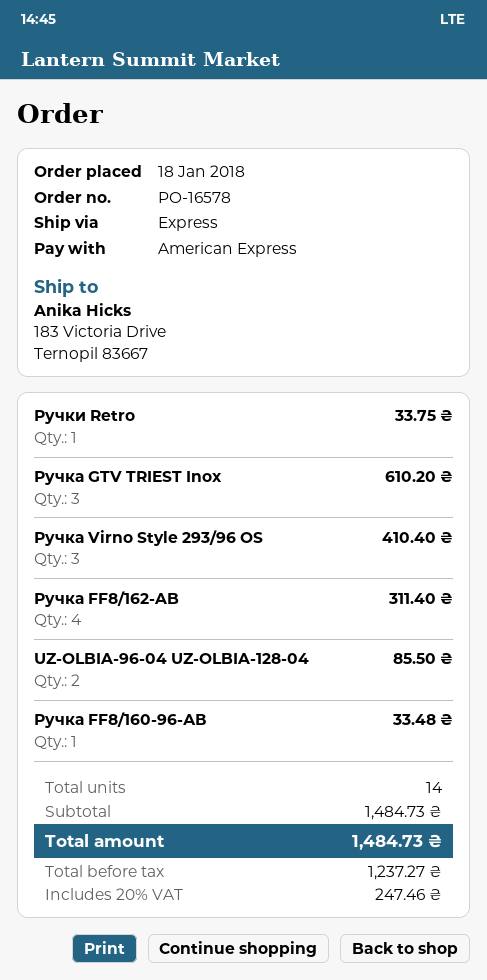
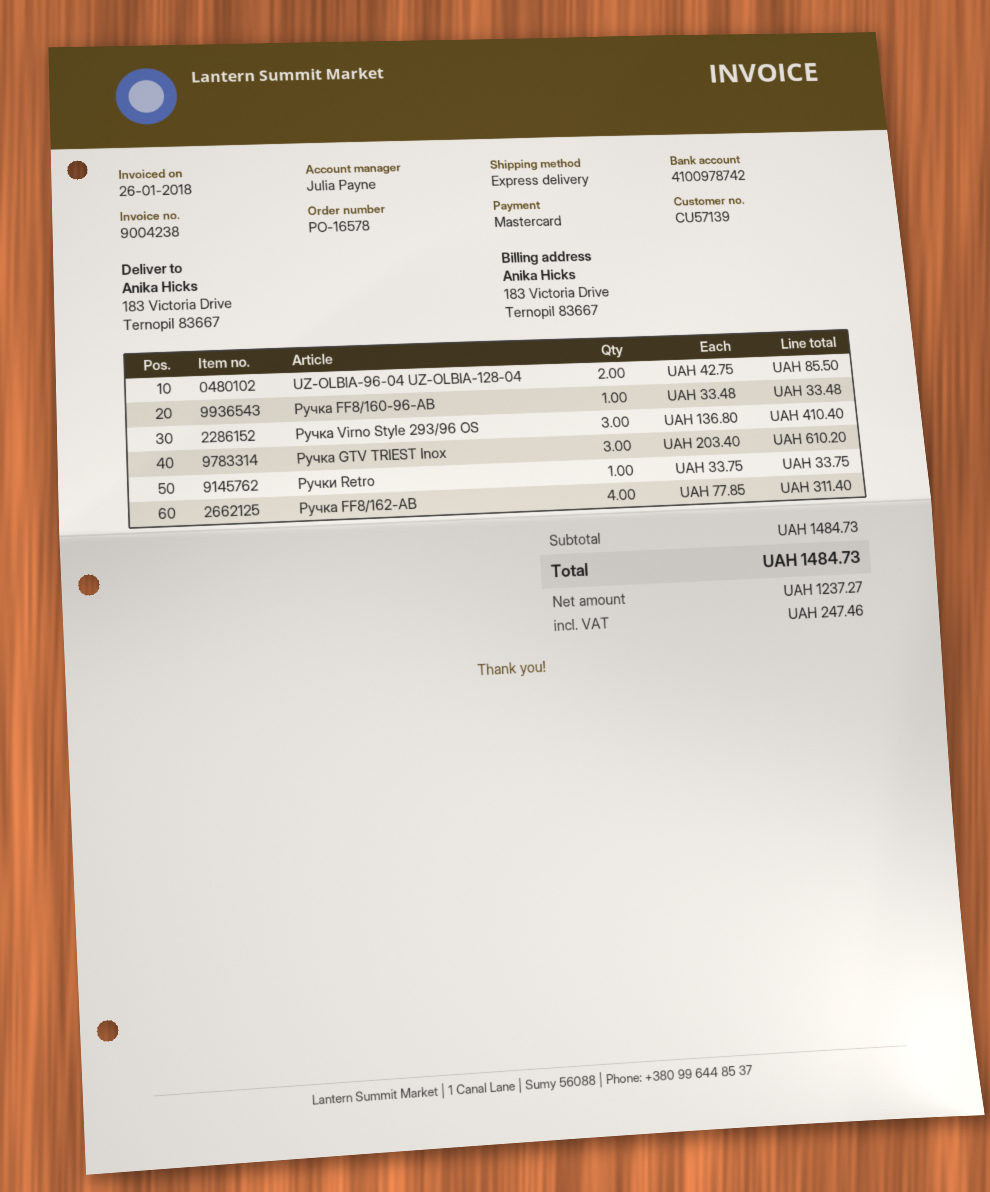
payment method: American Express -> Mastercard

